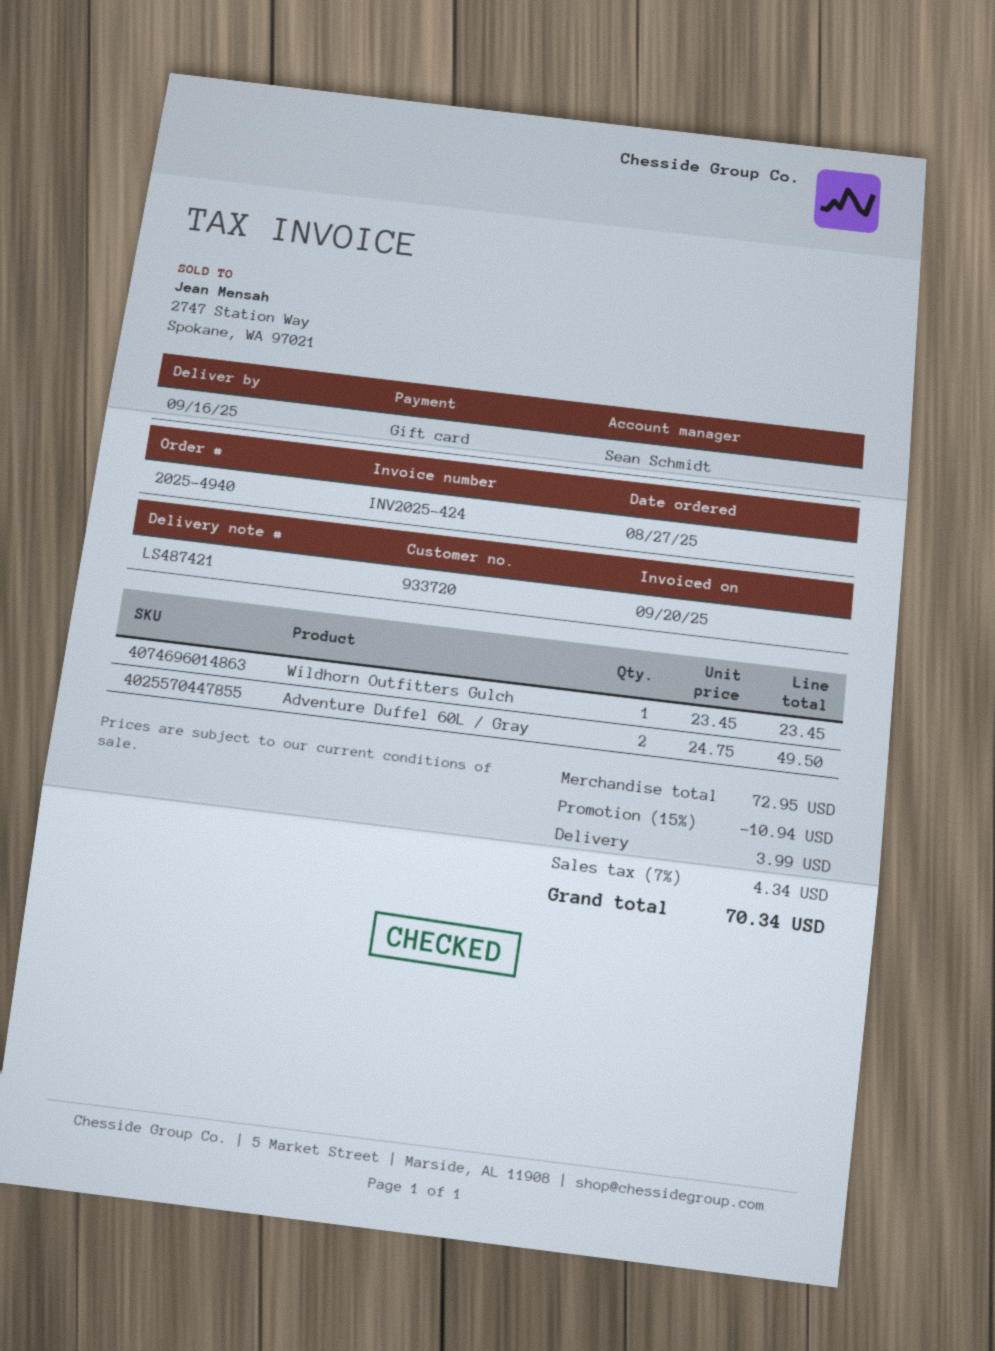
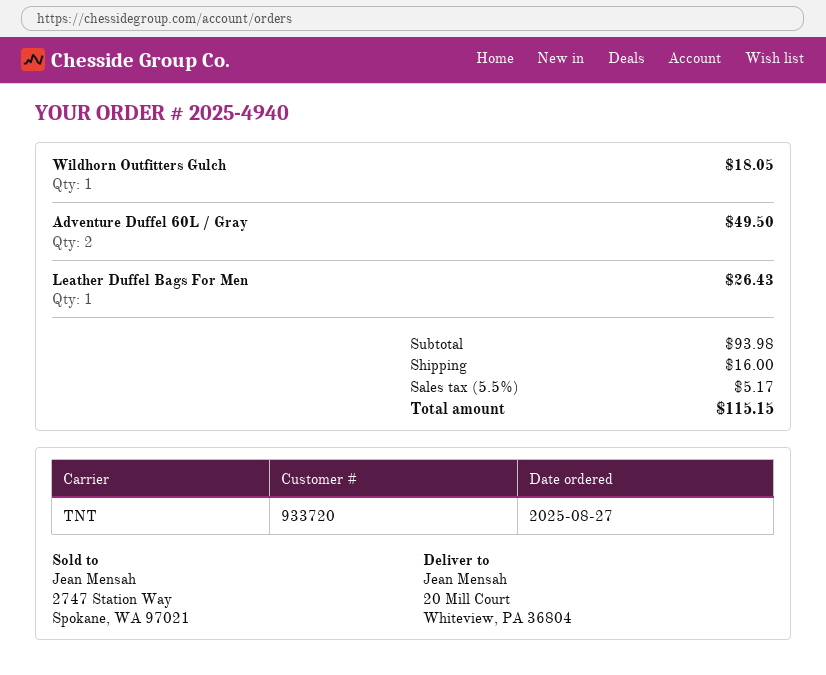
Wildhorn Outfitters Gulch: 1 for 23.45 -> 1 for 18.05
Leather Duffel Bags For Men: none -> 1 for 26.43
subtotal: 72.95 -> 93.98
discount: 15% = 10.94 -> none
shipping: 3.99 -> 16.00
tax: 7% = 4.34 -> 5.5% = 5.17
total: 70.34 -> 115.15

